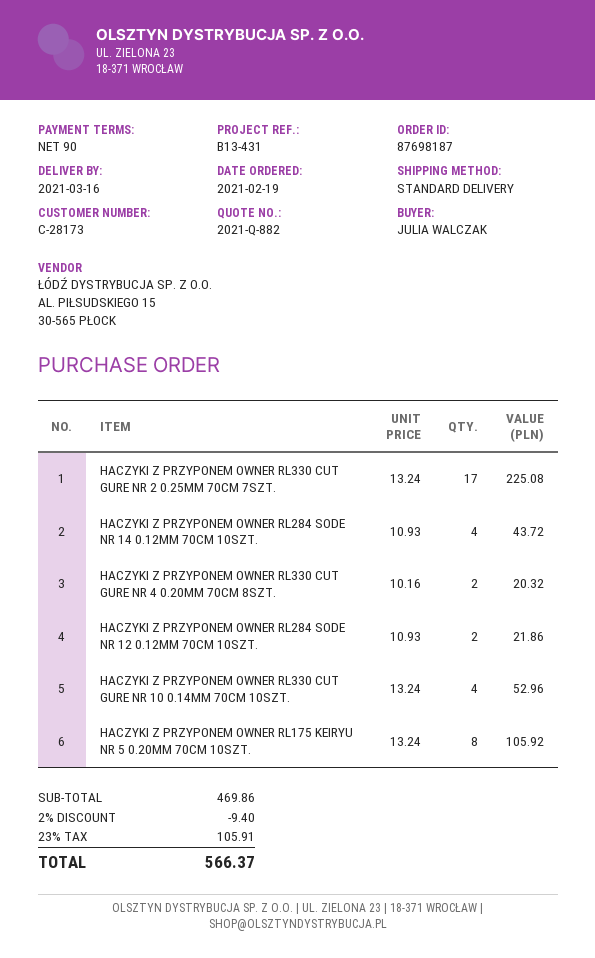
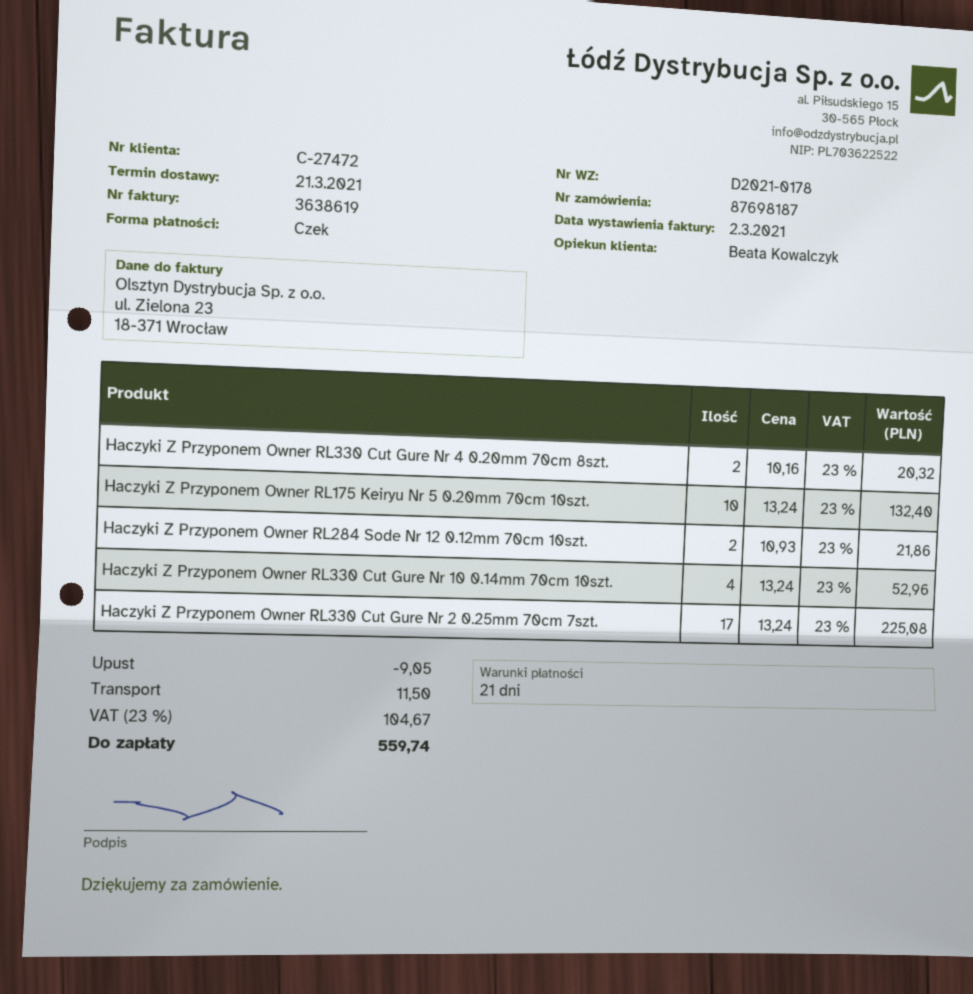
delivery date: 2021-03-16 -> 2021-03-21
payment terms: 90 days -> 21 days
customer number: C-28173 -> C-27472
HACZYKI Z PRZYPONEM OWNER RL284 SODE NR 14 0.12MM 70CM 10SZT.: 4 x 10.93 = 43.72 -> none
HACZYKI Z PRZYPONEM OWNER RL175 KEIRYU NR 5 0.20MM 70CM 10SZT.: 8 x 13.24 = 105.92 -> 10 x 13.24 = 132.40
discount: 9.40 -> 9.05
shipping: none -> 11.50
tax: 23% = 105.91 -> 23% = 104.67
total: 566.37 -> 559.74

